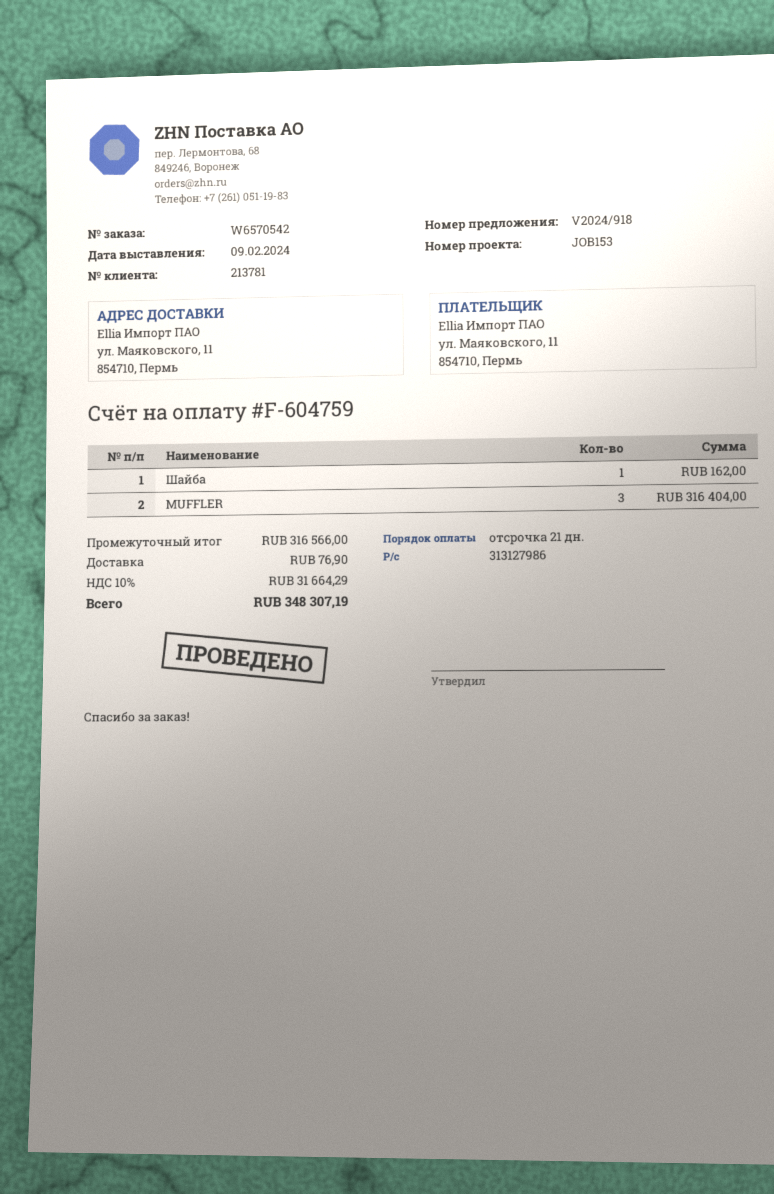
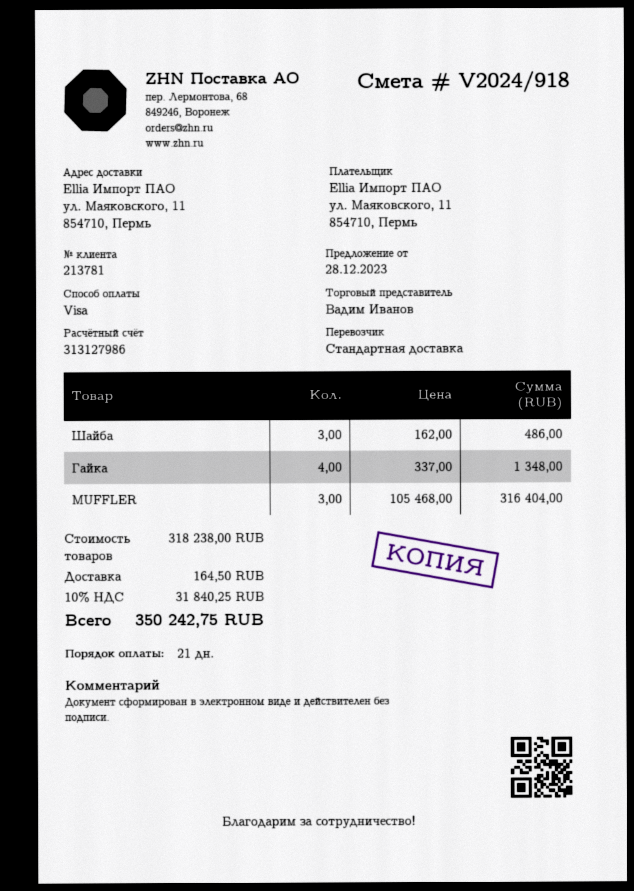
Шайба: 1 for 162.00 -> 3 for 486.00
Гайка: none -> 4 for 1348.00
subtotal: 316566.00 -> 318238.00
shipping: 76.90 -> 164.50
tax: 10% = 31664.29 -> 10% = 31840.25
total: 348307.19 -> 350242.75

